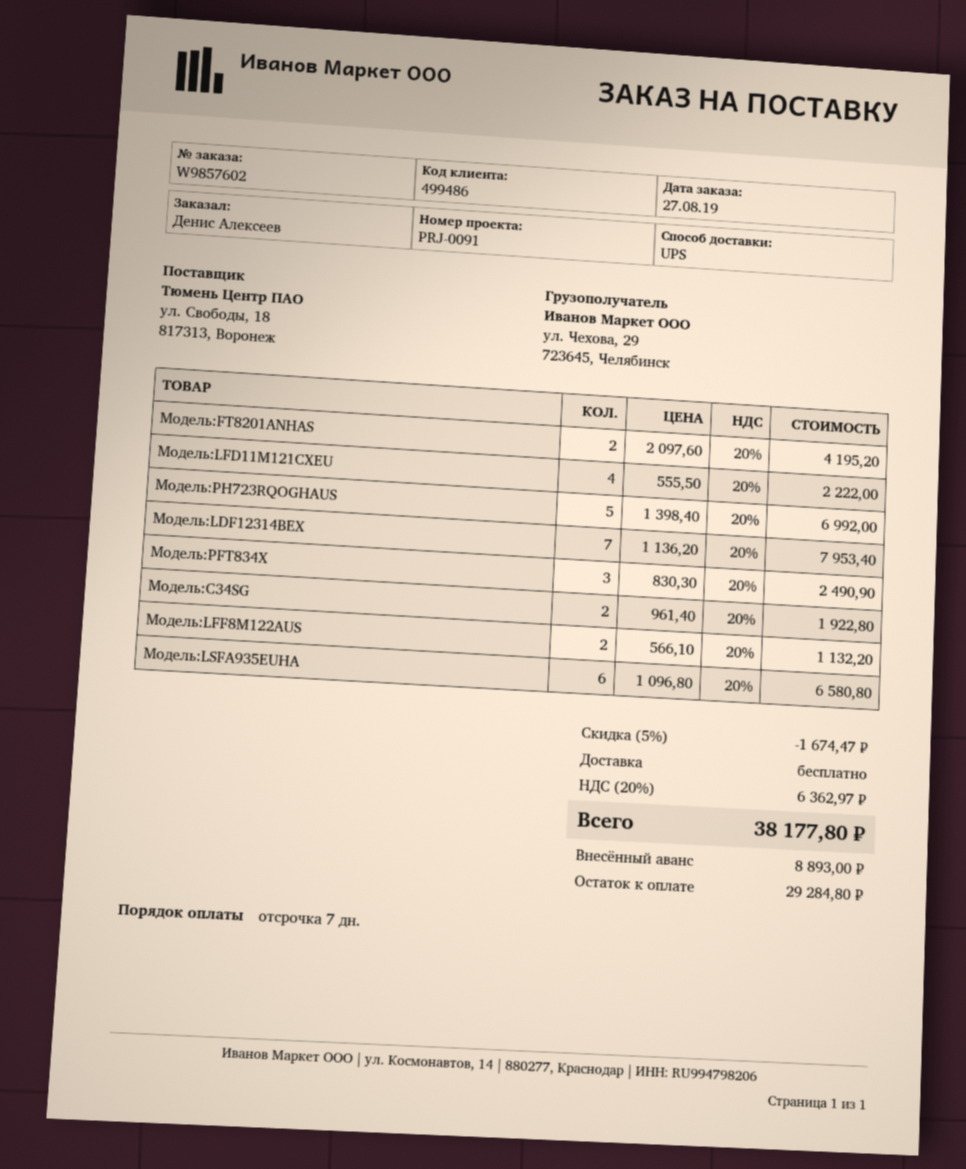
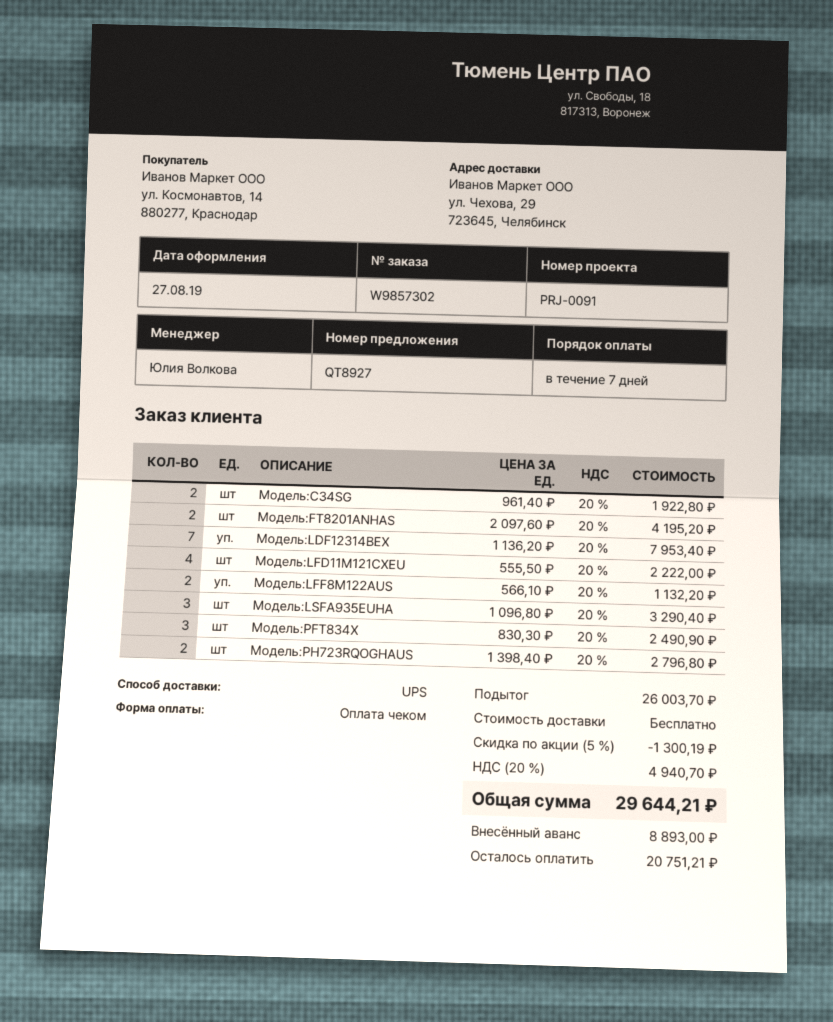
order number: W9857602 -> W9857302
Модель:PH723RQOGHAUS: 5 x 1398.40 = 6992.00 -> 2 x 1398.40 = 2796.80
Модель:LSFA935EUHA: 6 x 1096.80 = 6580.80 -> 3 x 1096.80 = 3290.40
discount: 5% = 1674.47 -> 5% = 1300.19
tax: 20% = 6362.97 -> 20% = 4940.70
total: 38177.80 -> 29644.21
balance: 29284.80 -> 20751.21

